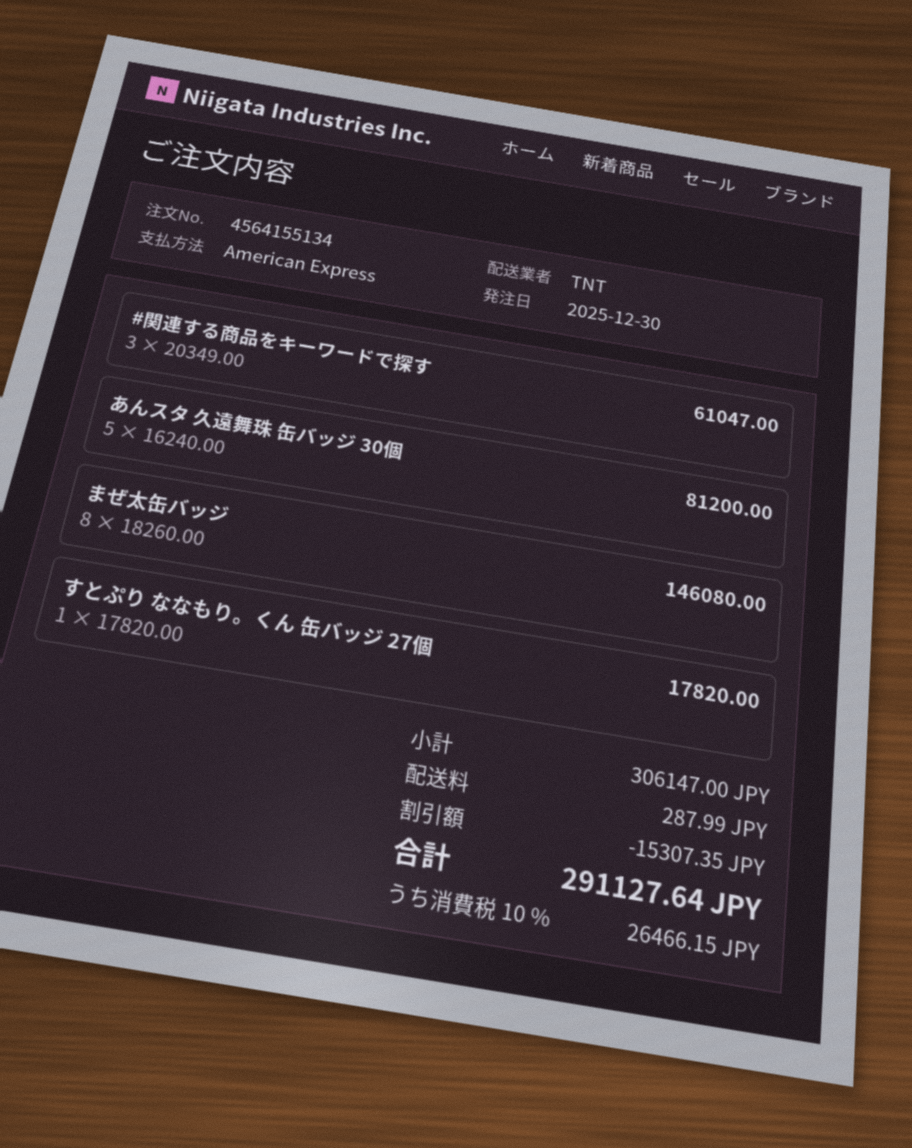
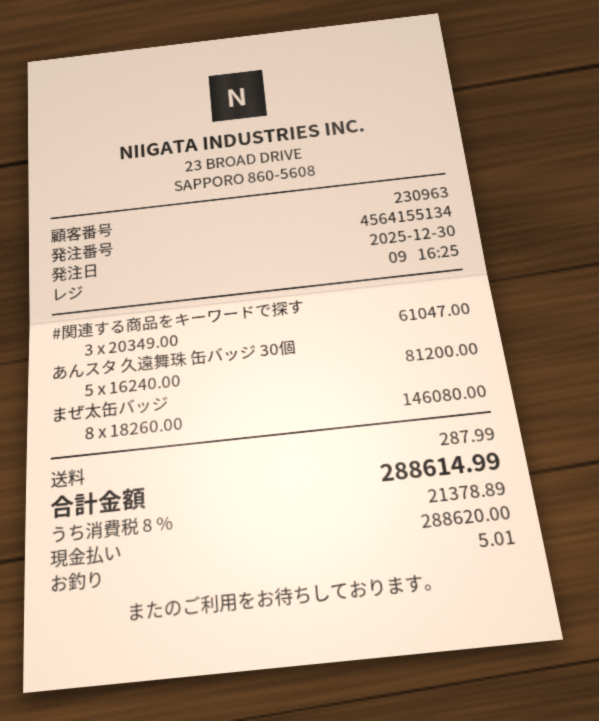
payment method: American Express -> cash
すとぷり ななもり。くん 缶バッジ 27個: 1 x 17820.00 = 17820.00 -> none
discount: 15307.35 -> none
tax: 10% = 26466.15 -> 8% = 21378.89
total: 291127.64 -> 288614.99

